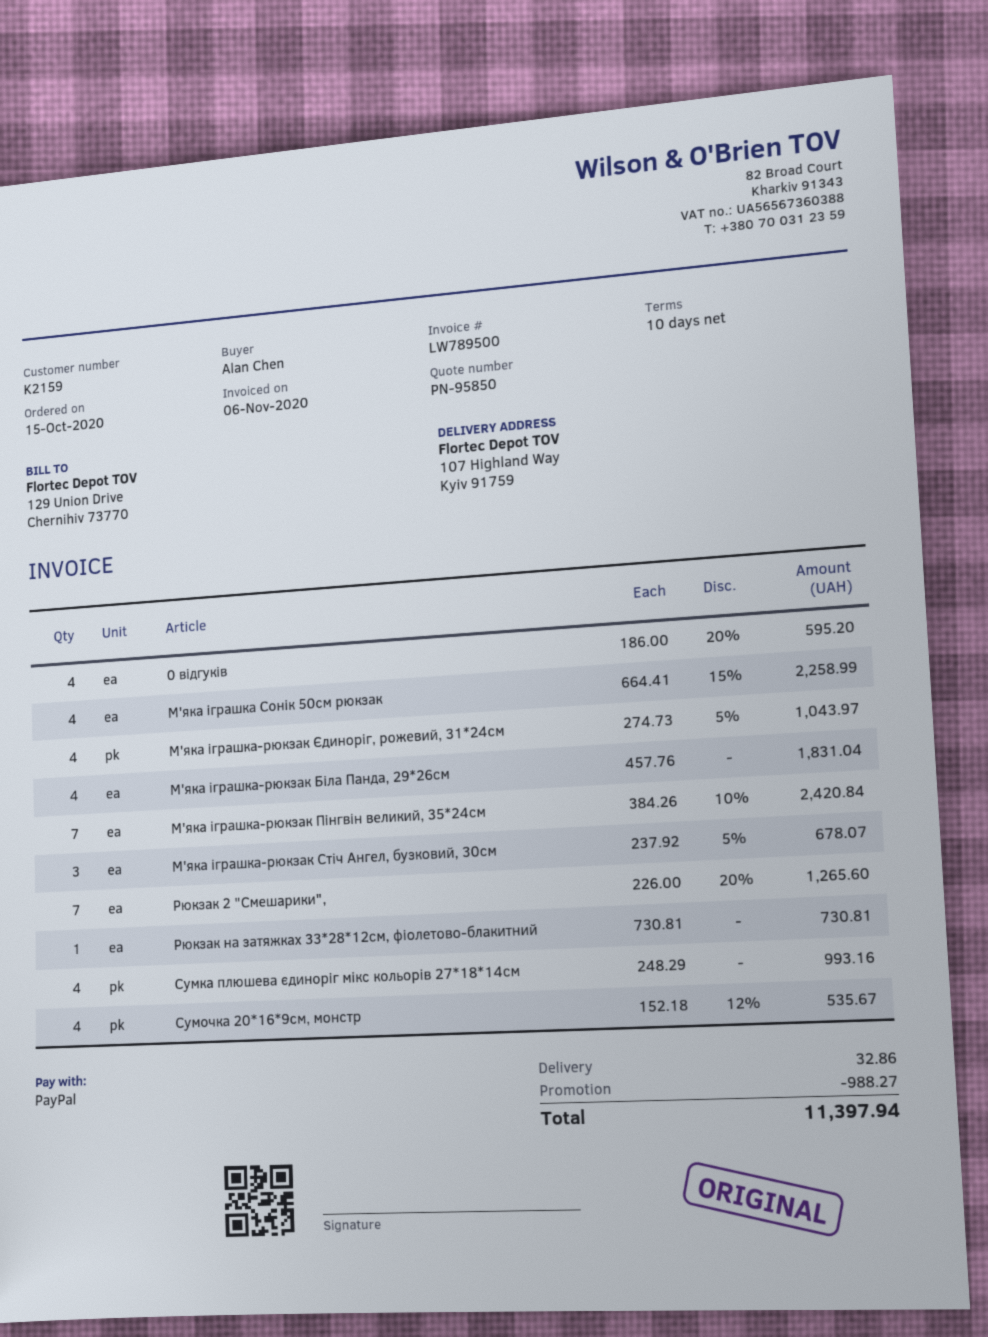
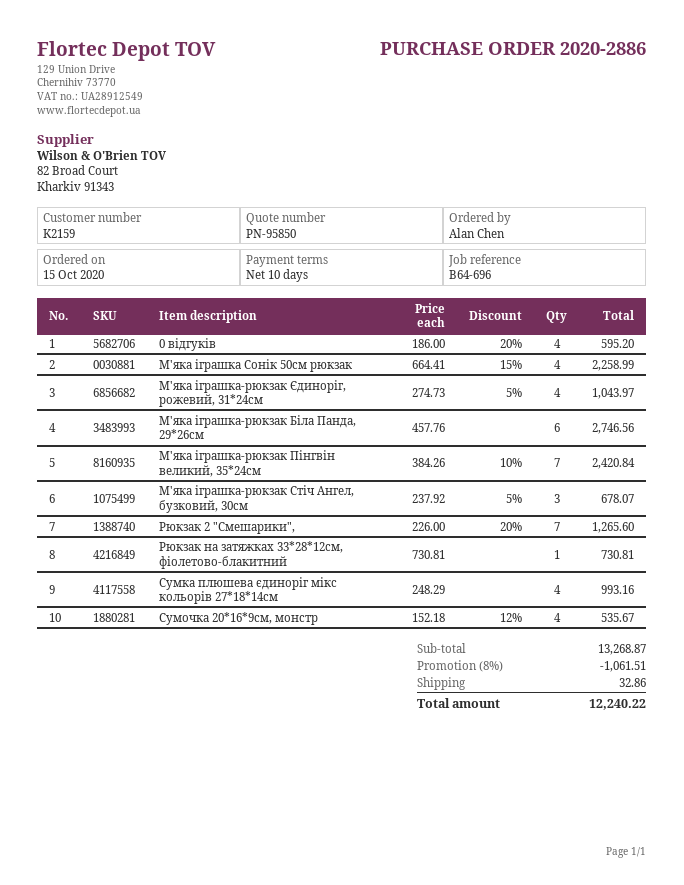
М'яка іграшка-рюкзак Біла Панда, 29*26см: 4 x 457.76 = 1831.04 -> 6 x 457.76 = 2746.56
discount: 988.27 -> 1061.51
total: 11397.94 -> 12240.22

